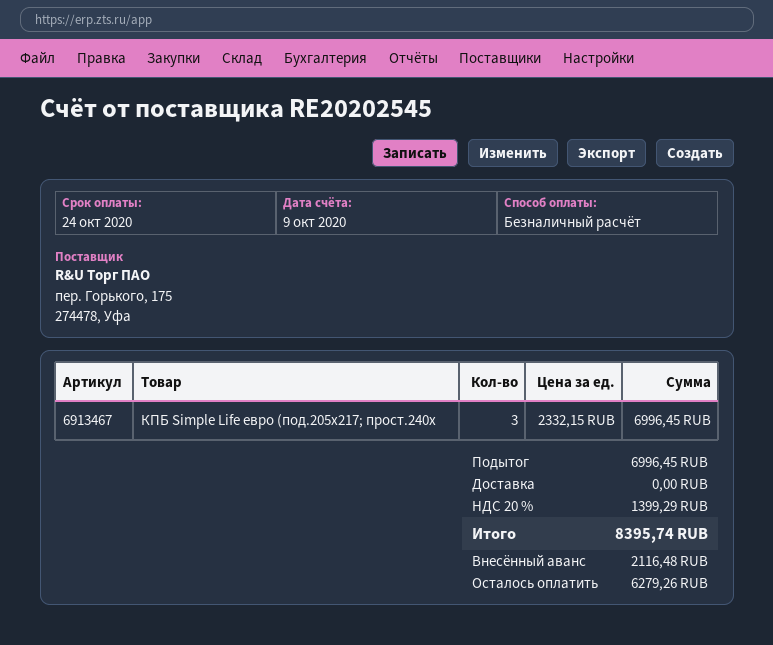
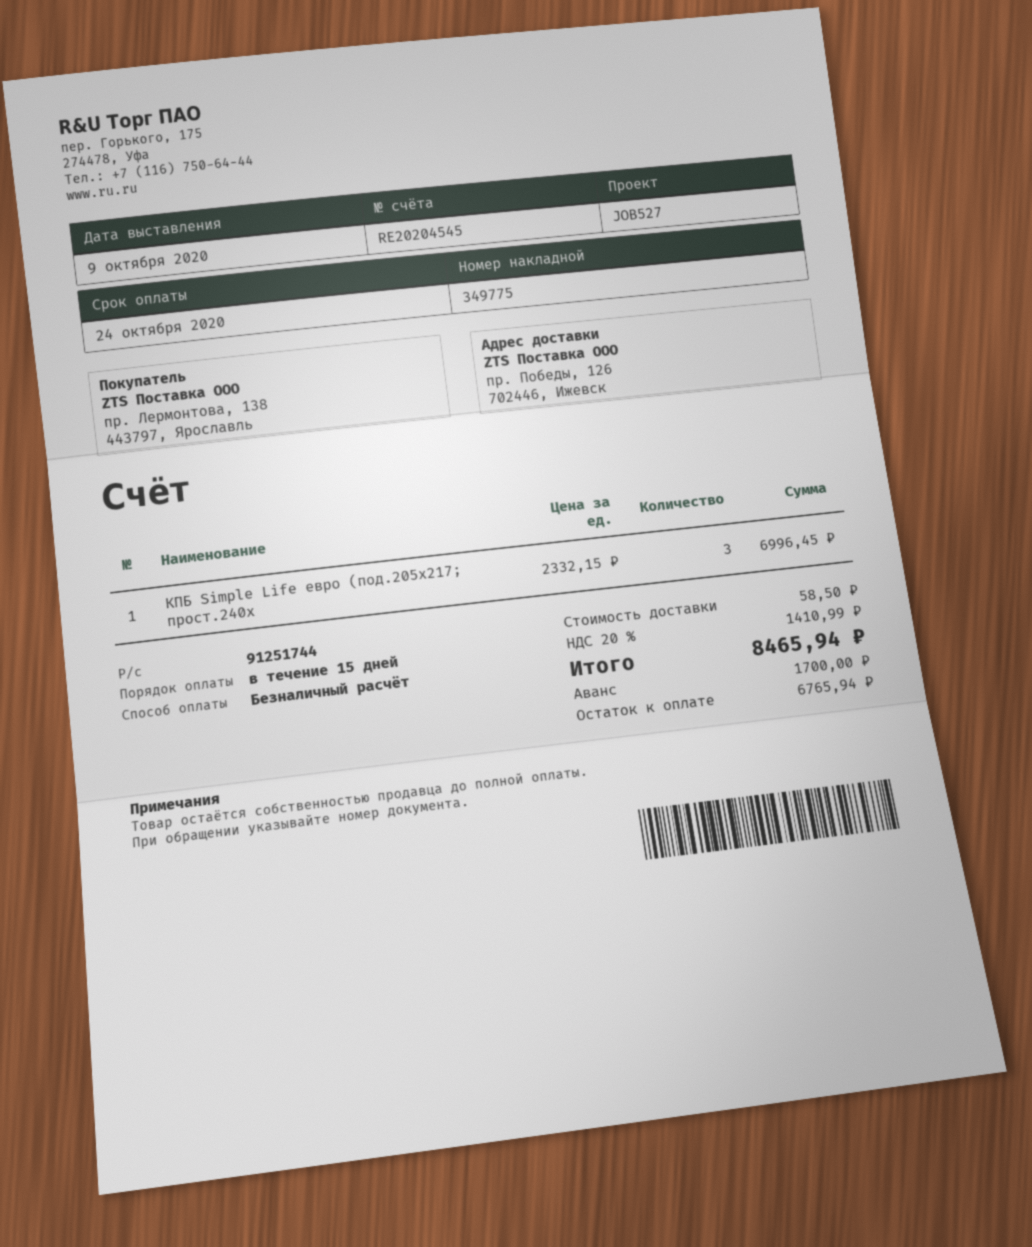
invoice number: RE20202545 -> RE20204545
shipping: 0.00 -> 58.50
tax: 20% = 1399.29 -> 20% = 1410.99
total: 8395.74 -> 8465.94
deposit: 2116.48 -> 1700.00
balance: 6279.26 -> 6765.94

